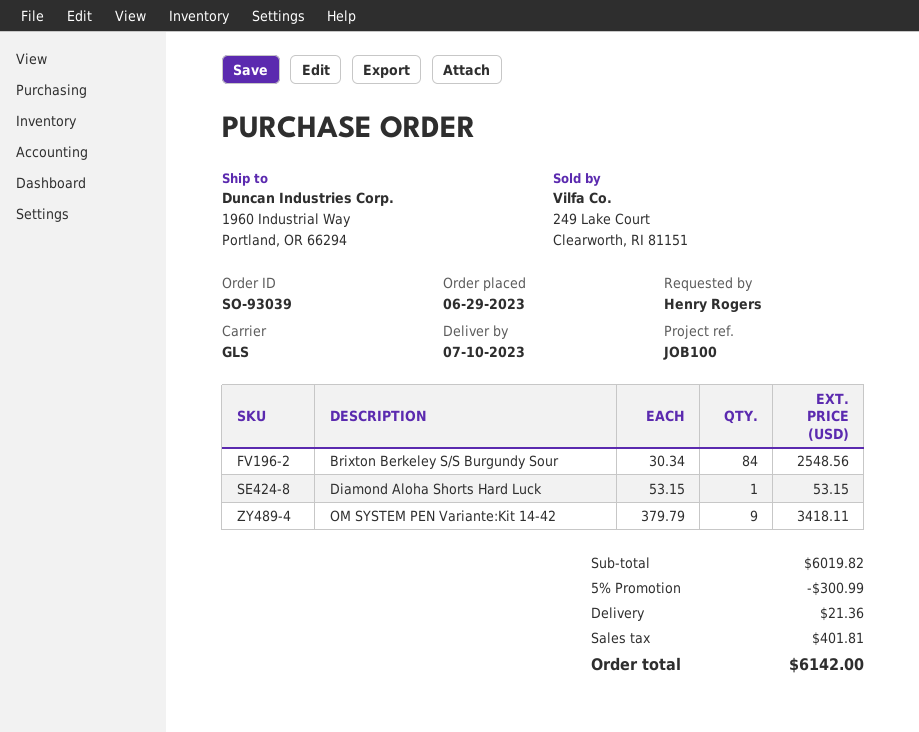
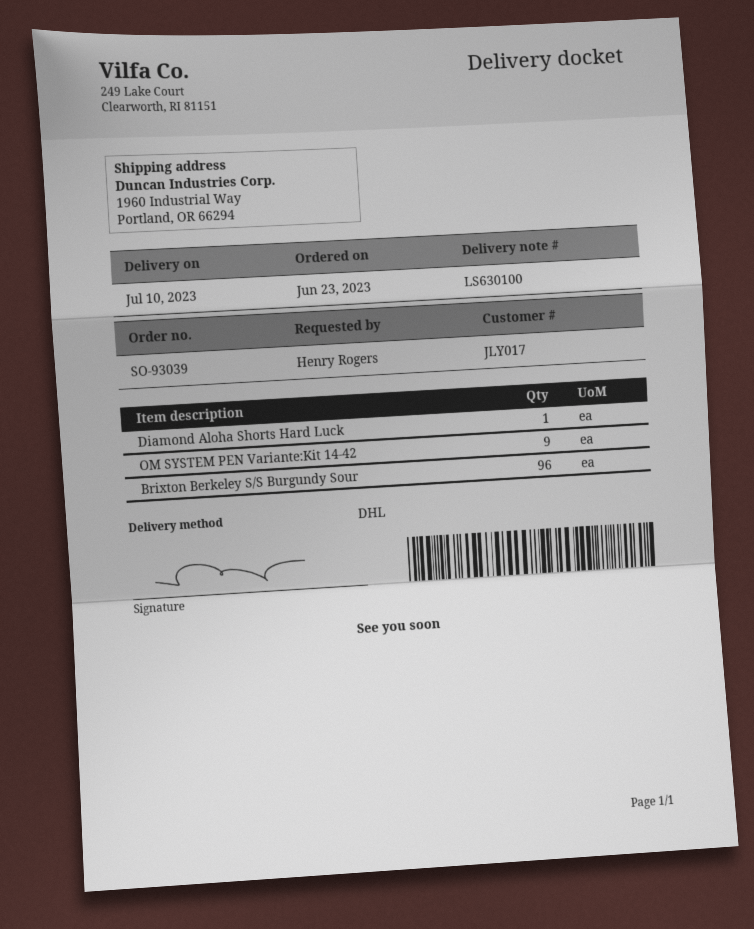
order date: 2023-06-29 -> 2023-06-23
shipping method: GLS -> DHL
Brixton Berkeley S/S Burgundy Sour: 84 -> 96

